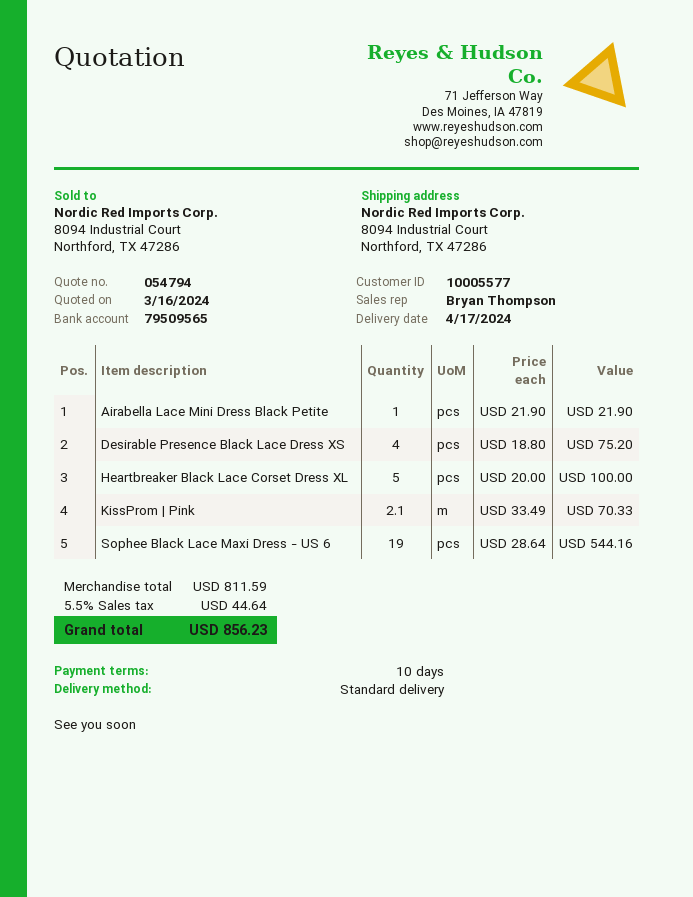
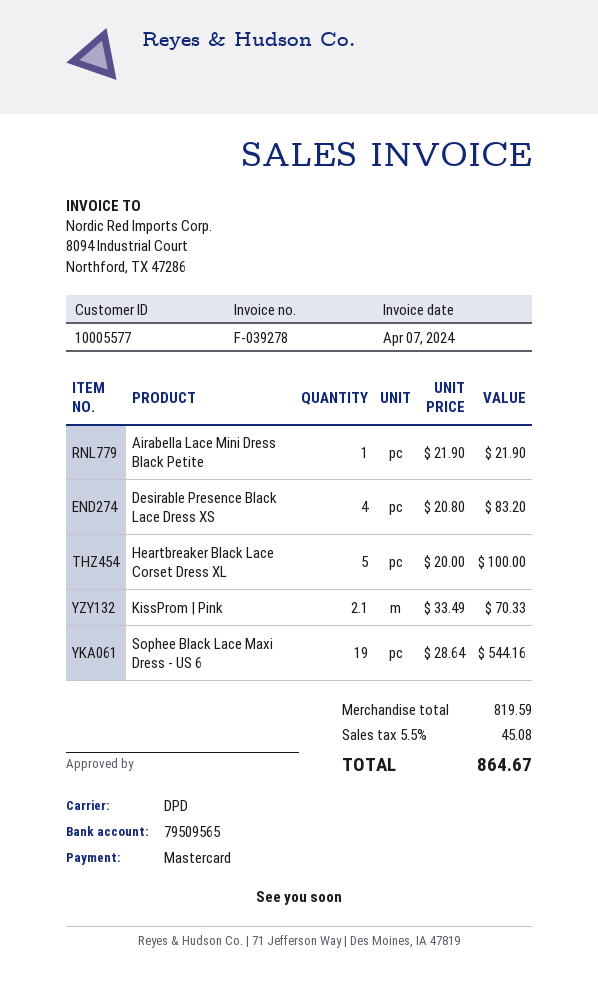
shipping method: standard -> DPD
Desirable Presence Black Lace Dress XS: 4 x 18.80 = 75.20 -> 4 x 20.80 = 83.20
subtotal: 811.59 -> 819.59
tax: 5.5% = 44.64 -> 5.5% = 45.08
total: 856.23 -> 864.67

